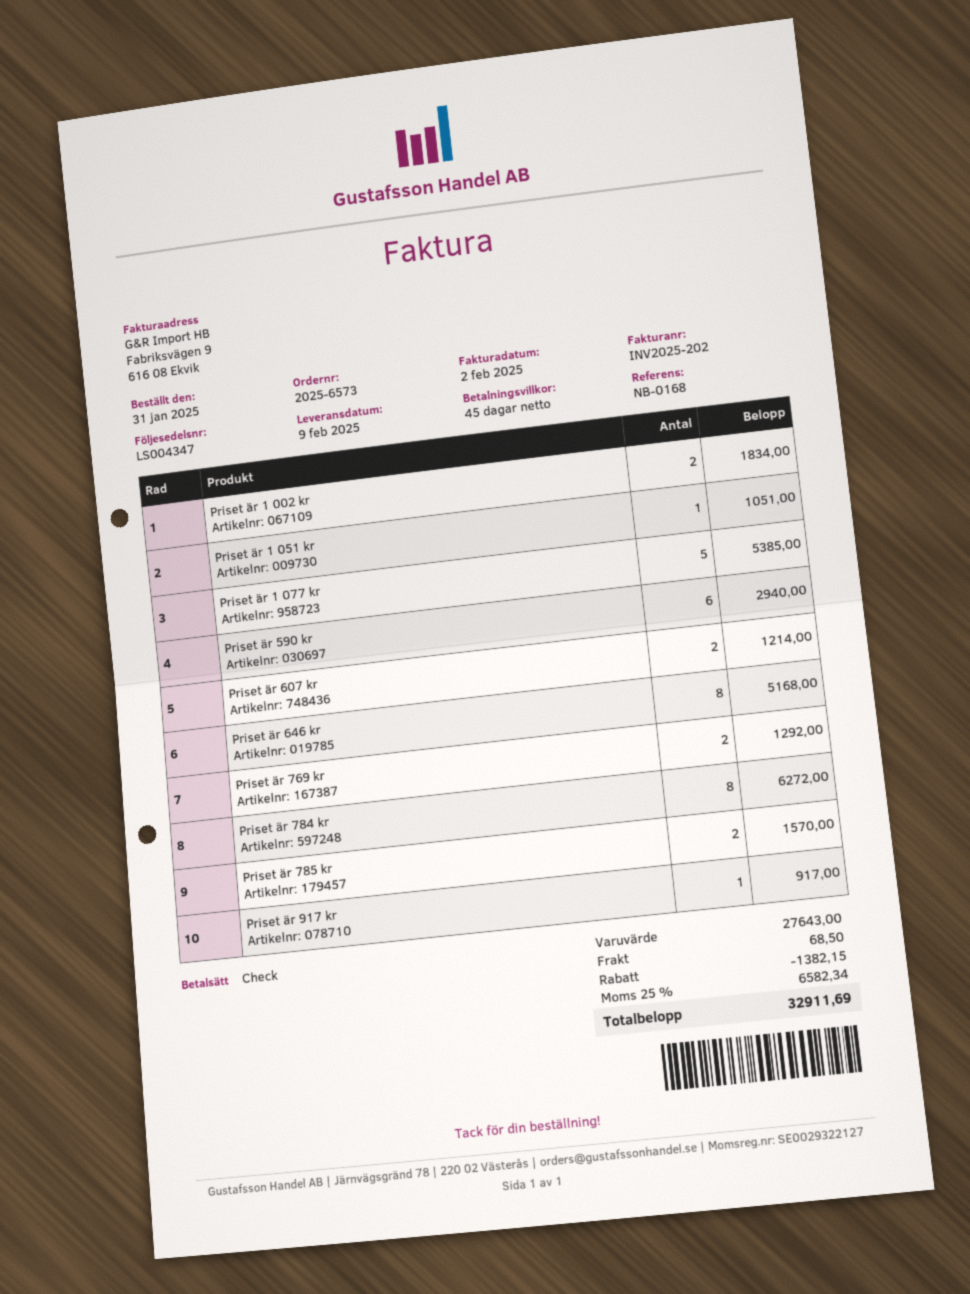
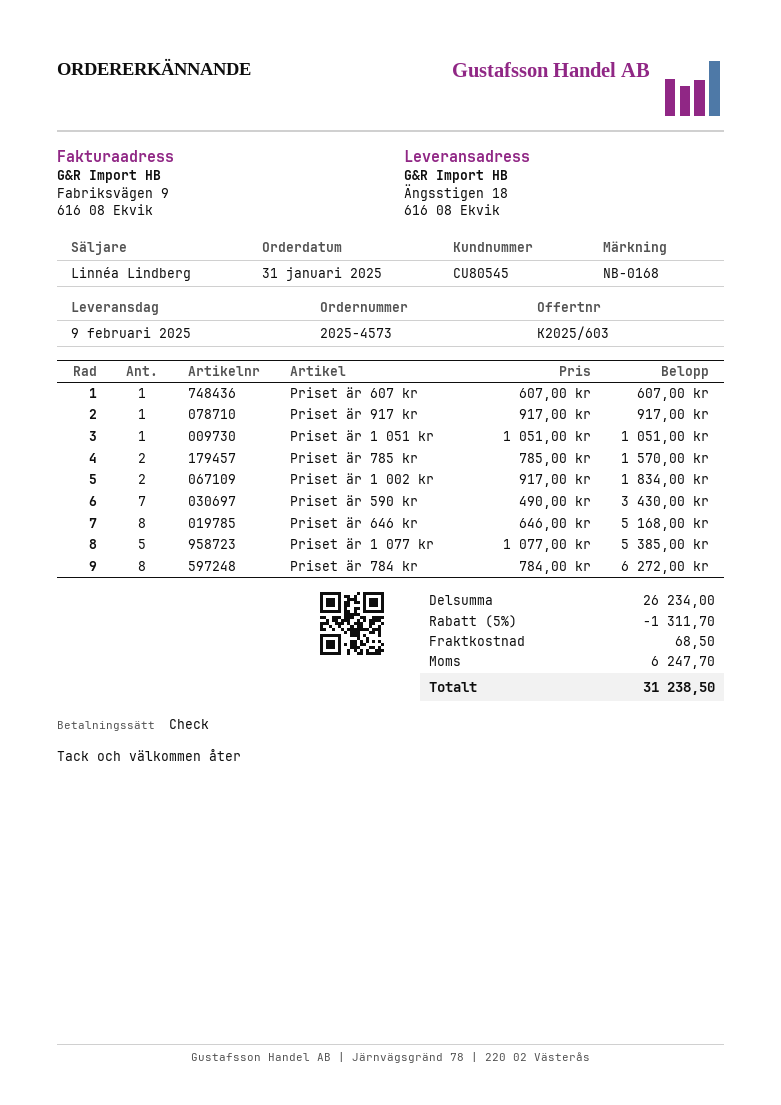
order number: 2025-6573 -> 2025-4573
Priset är 590 kr: 6 for 2940.00 -> 7 for 3430.00
Priset är 607 kr: 2 for 1214.00 -> 1 for 607.00
Priset är 769 kr: 2 for 1292.00 -> none
subtotal: 27643.00 -> 26234.00
discount: 1382.15 -> 1311.70
tax: 6582.34 -> 6247.70
total: 32911.69 -> 31238.50

